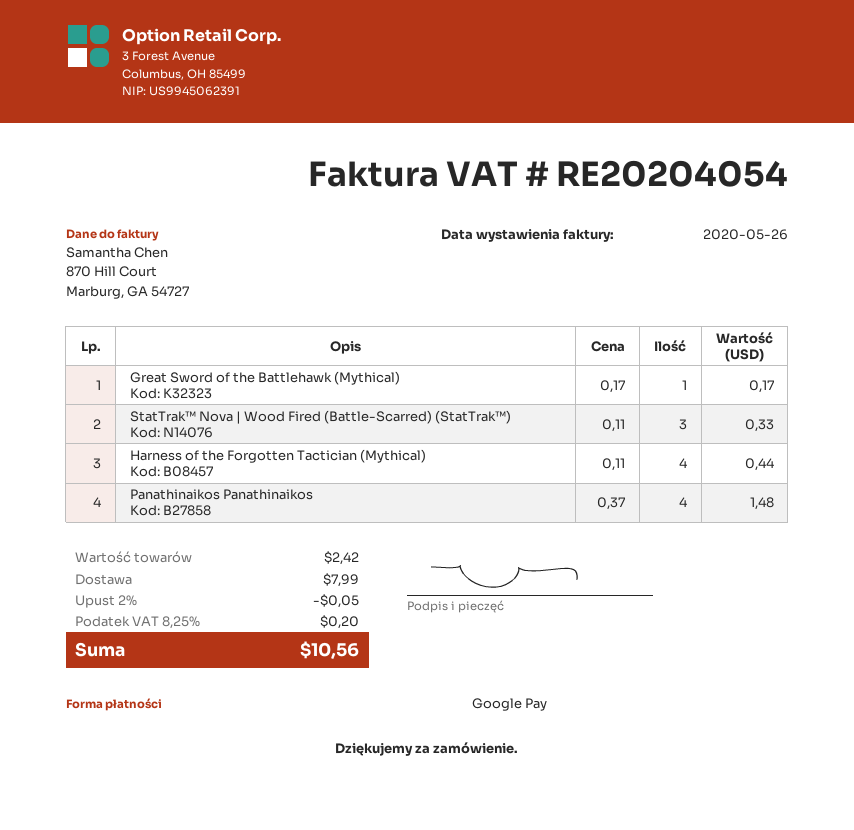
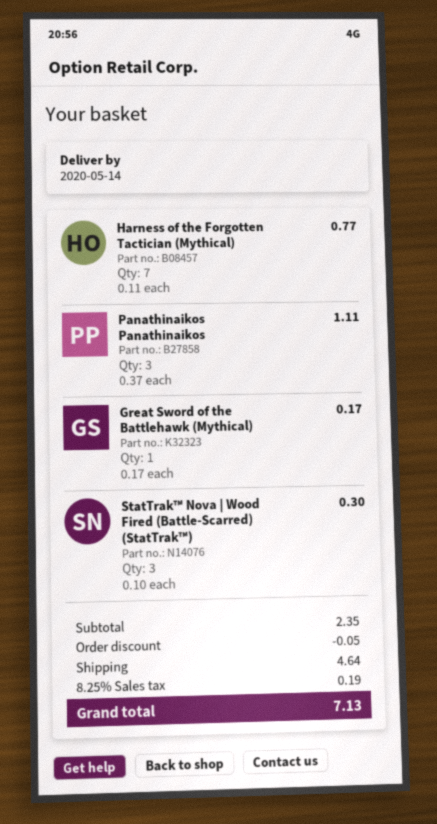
StatTrak™ Nova | Wood Fired (Battle-Scarred) (StatTrak™): 3 x 0.11 = 0.33 -> 3 x 0.10 = 0.30
Harness of the Forgotten Tactician (Mythical): 4 x 0.11 = 0.44 -> 7 x 0.11 = 0.77
Panathinaikos Panathinaikos: 4 x 0.37 = 1.48 -> 3 x 0.37 = 1.11
subtotal: 2.42 -> 2.35
shipping: 7.99 -> 4.64
tax: 8.25% = 0.20 -> 8.25% = 0.19
total: 10.56 -> 7.13

